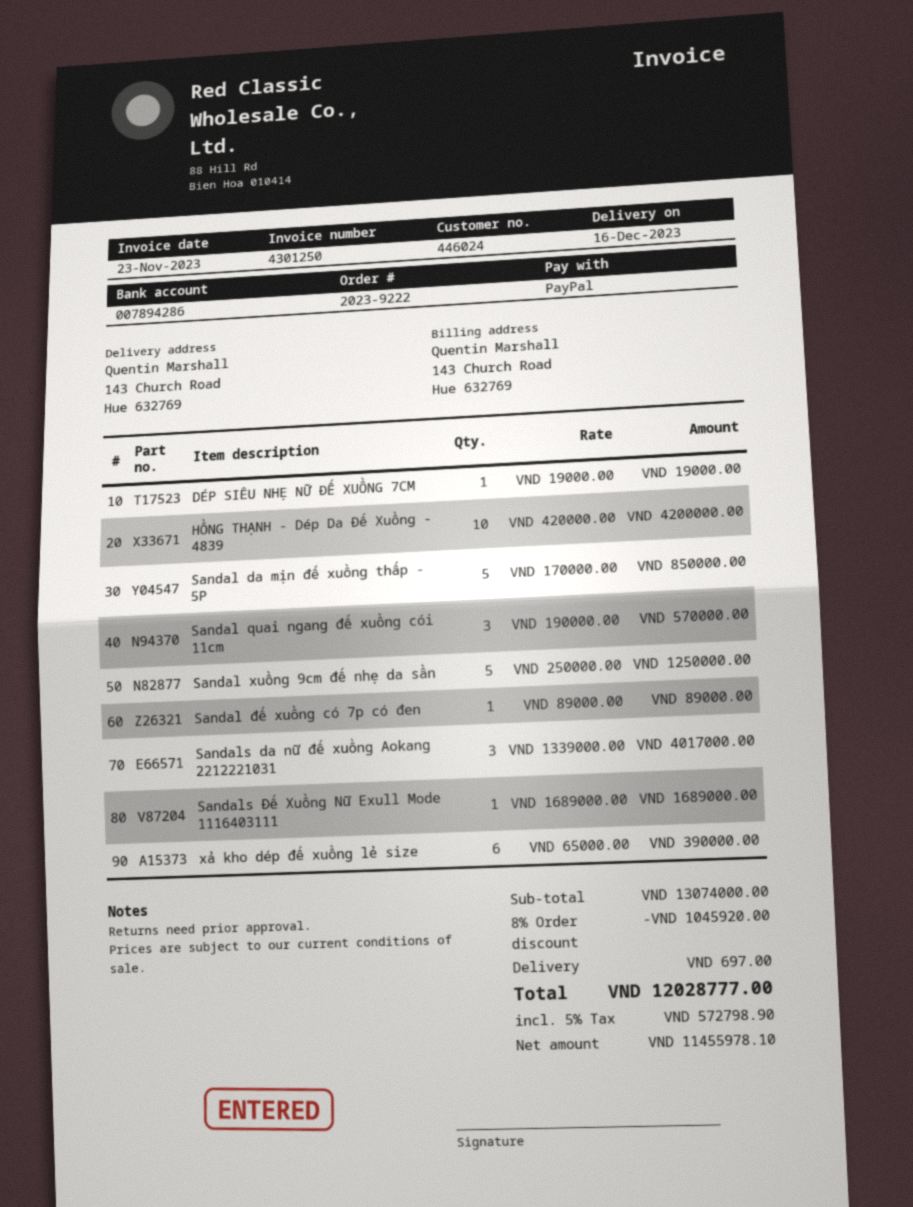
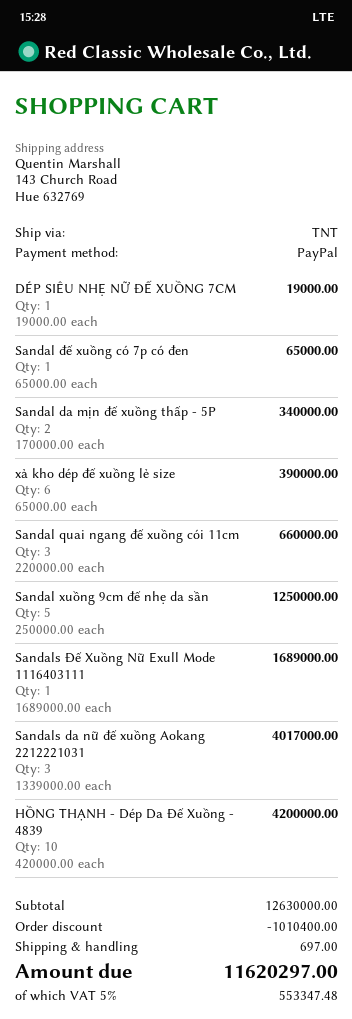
Sandal da mịn đế xuồng thấp - 5P: 5 x 170000.00 = 850000.00 -> 2 x 170000.00 = 340000.00
Sandal quai ngang đế xuồng cói 11cm: 3 x 190000.00 = 570000.00 -> 3 x 220000.00 = 660000.00
Sandal đế xuồng có 7p có đen: 1 x 89000.00 = 89000.00 -> 1 x 65000.00 = 65000.00
subtotal: 13074000.00 -> 12630000.00
discount: 1045920.00 -> 1010400.00
tax: 5% = 572798.90 -> 5% = 553347.48
total: 12028777.00 -> 11620297.00

